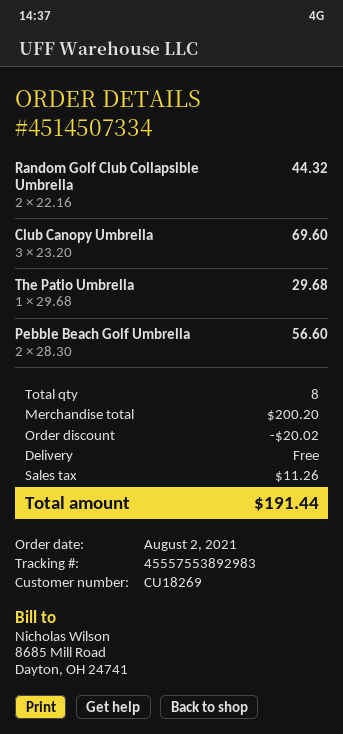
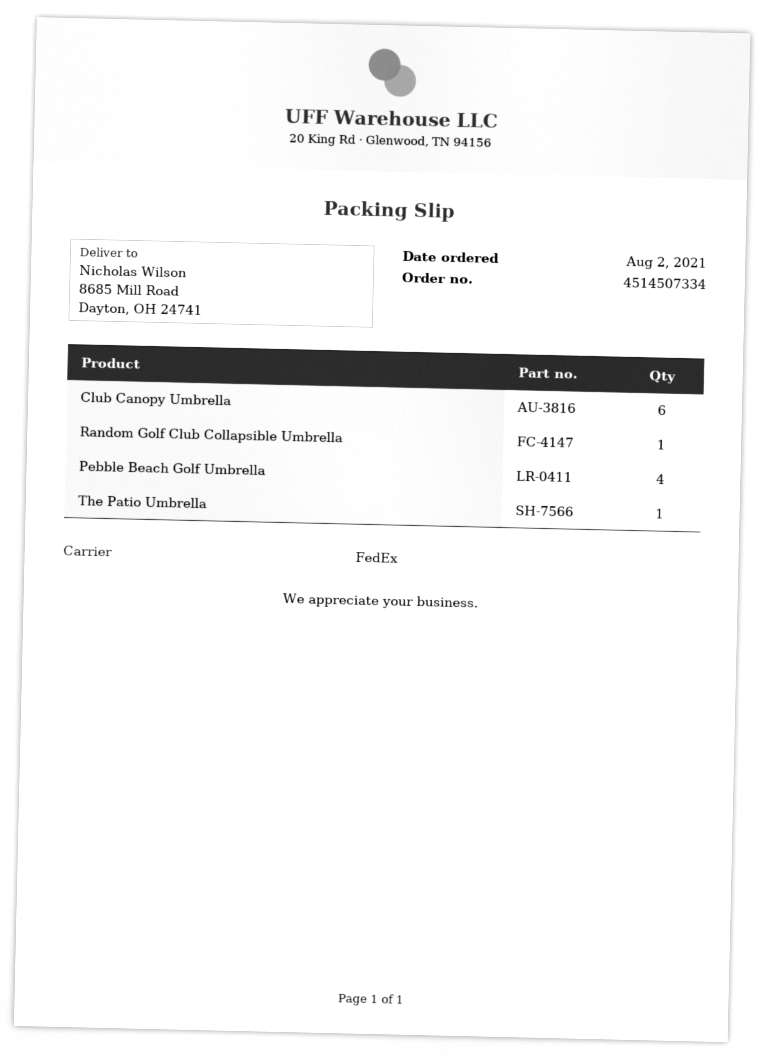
Random Golf Club Collapsible Umbrella: 2 -> 1
Club Canopy Umbrella: 3 -> 6
Pebble Beach Golf Umbrella: 2 -> 4

